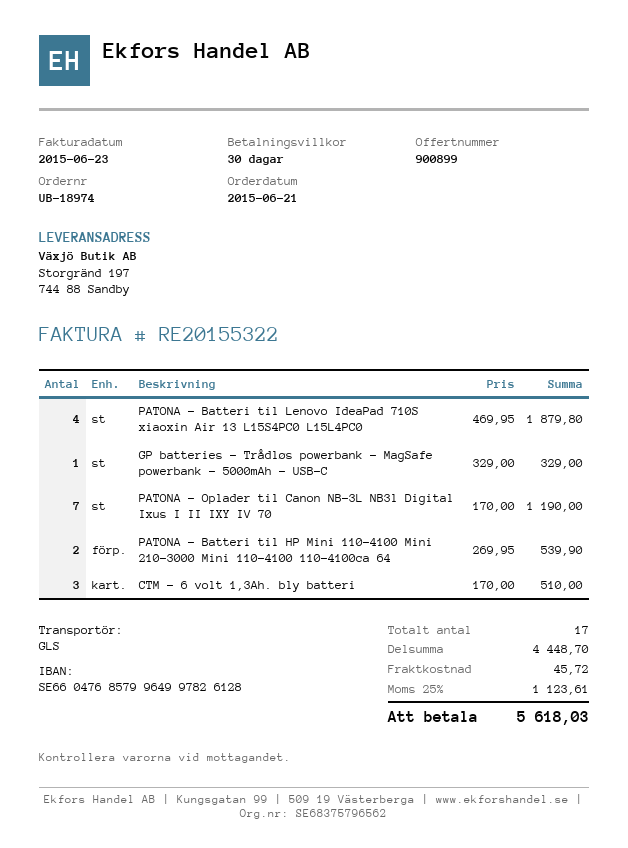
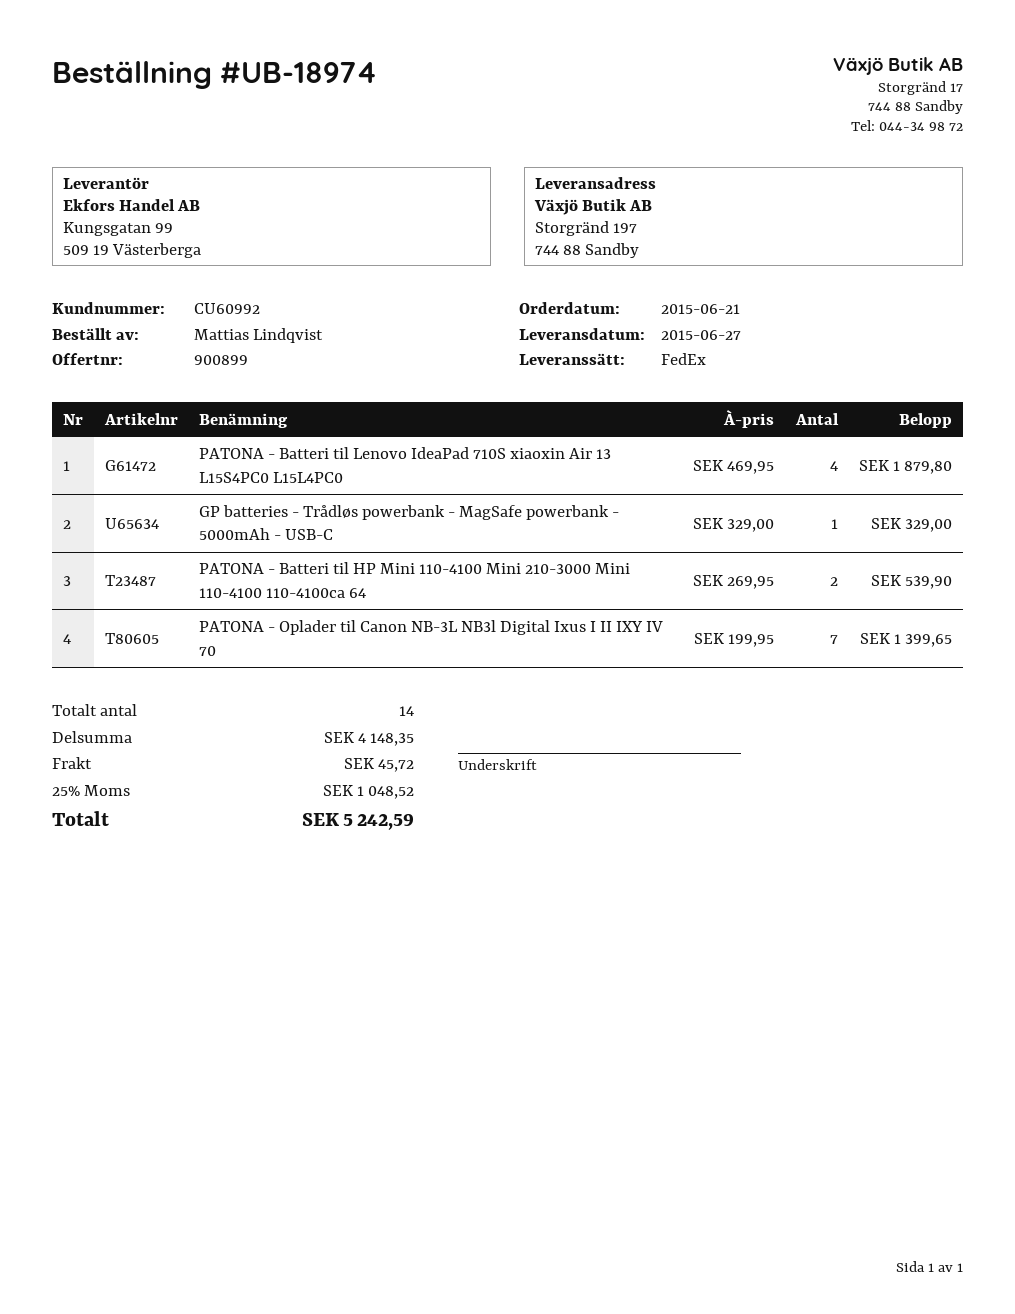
shipping method: GLS -> FedEx
PATONA - Oplader til Canon NB-3L NB3l Digital Ixus I II IXY IV 70: 7 x 170.00 = 1190.00 -> 7 x 199.95 = 1399.65
CTM - 6 volt 1,3Ah. bly batteri: 3 x 170.00 = 510.00 -> none
total quantity: 17 -> 14
subtotal: 4448.70 -> 4148.35
tax: 25% = 1123.61 -> 25% = 1048.52
total: 5618.03 -> 5242.59

